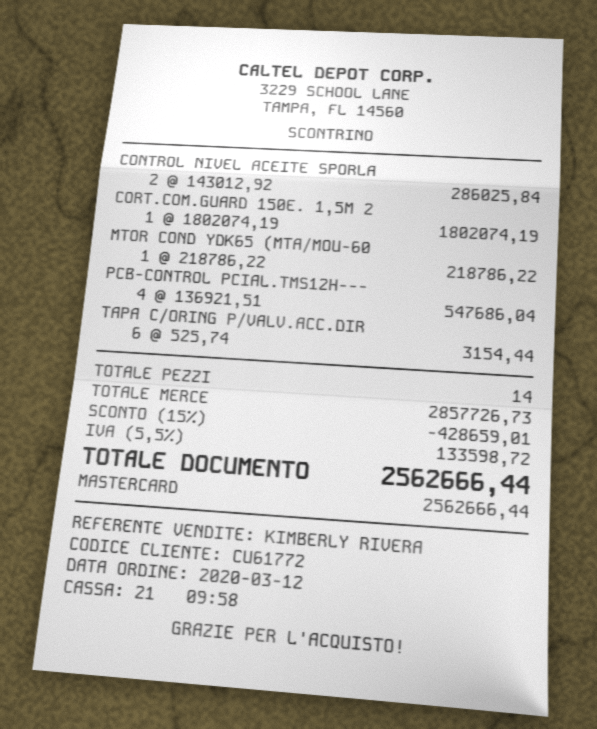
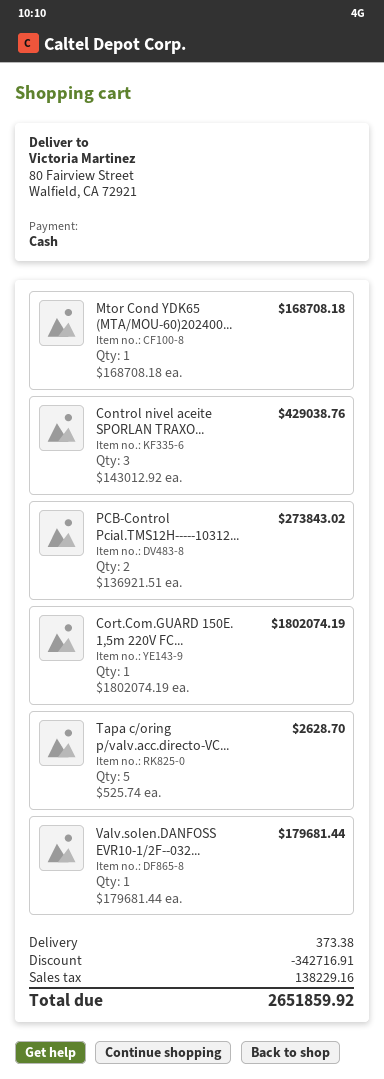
payment method: Mastercard -> cash
CONTROL NIVEL ACEITE SPORLA: 2 x 143012.92 = 286025.84 -> 3 x 143012.92 = 429038.76
MTOR COND YDK65 (MTA/MOU-60: 1 x 218786.22 = 218786.22 -> 1 x 168708.18 = 168708.18
PCB-CONTROL PCIAL.TMS12H---: 4 x 136921.51 = 547686.04 -> 2 x 136921.51 = 273843.02
TAPA C/ORING P/VALV.ACC.DIR: 6 x 525.74 = 3154.44 -> 5 x 525.74 = 2628.70
Valv.solen.DANFOSS EVR10-1/2F--032...: none -> 1 x 179681.44 = 179681.44
discount: 428659.01 -> 342716.91
shipping: none -> 373.38
tax: 133598.72 -> 138229.16
total: 2562666.44 -> 2651859.92

